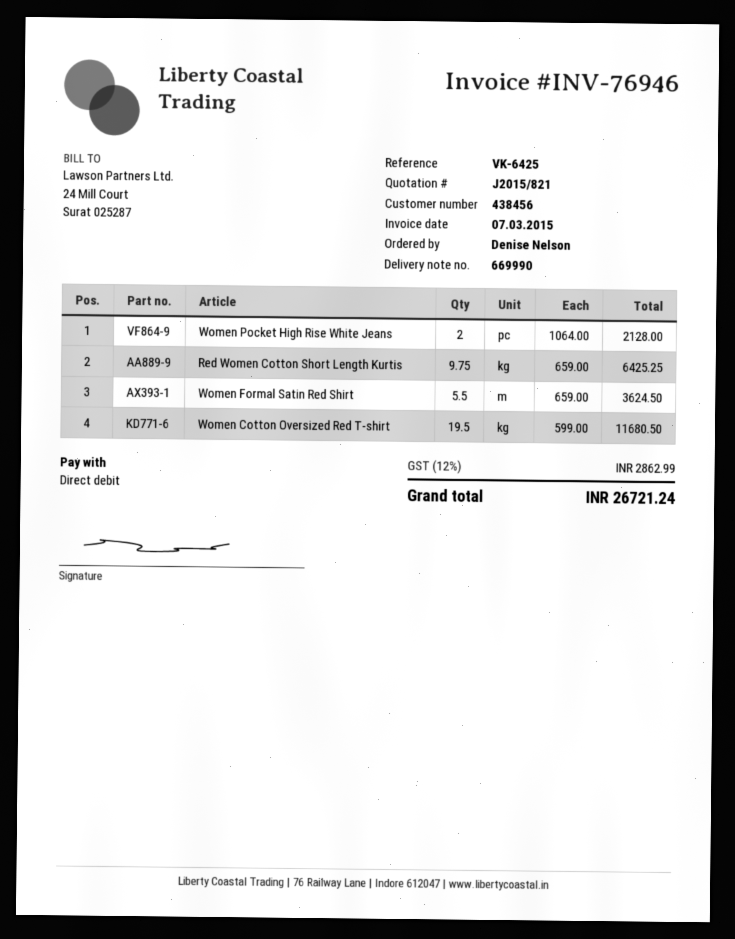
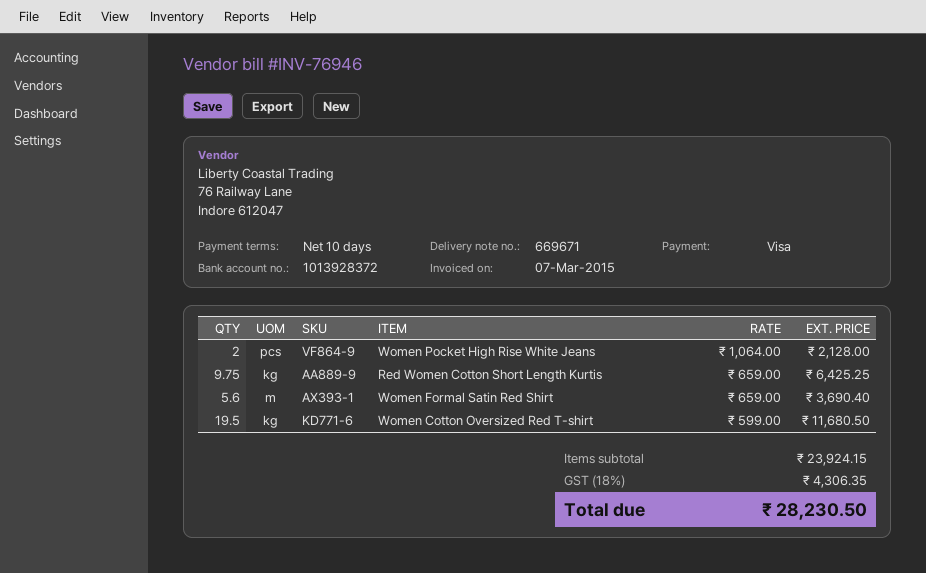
delivery note number: 669990 -> 669671
payment method: direct debit -> Visa
Women Formal Satin Red Shirt: 5.5 x 659.00 = 3624.50 -> 5.6 x 659.00 = 3690.40
tax: 12% = 2862.99 -> 18% = 4306.35
total: 26721.24 -> 28230.50

